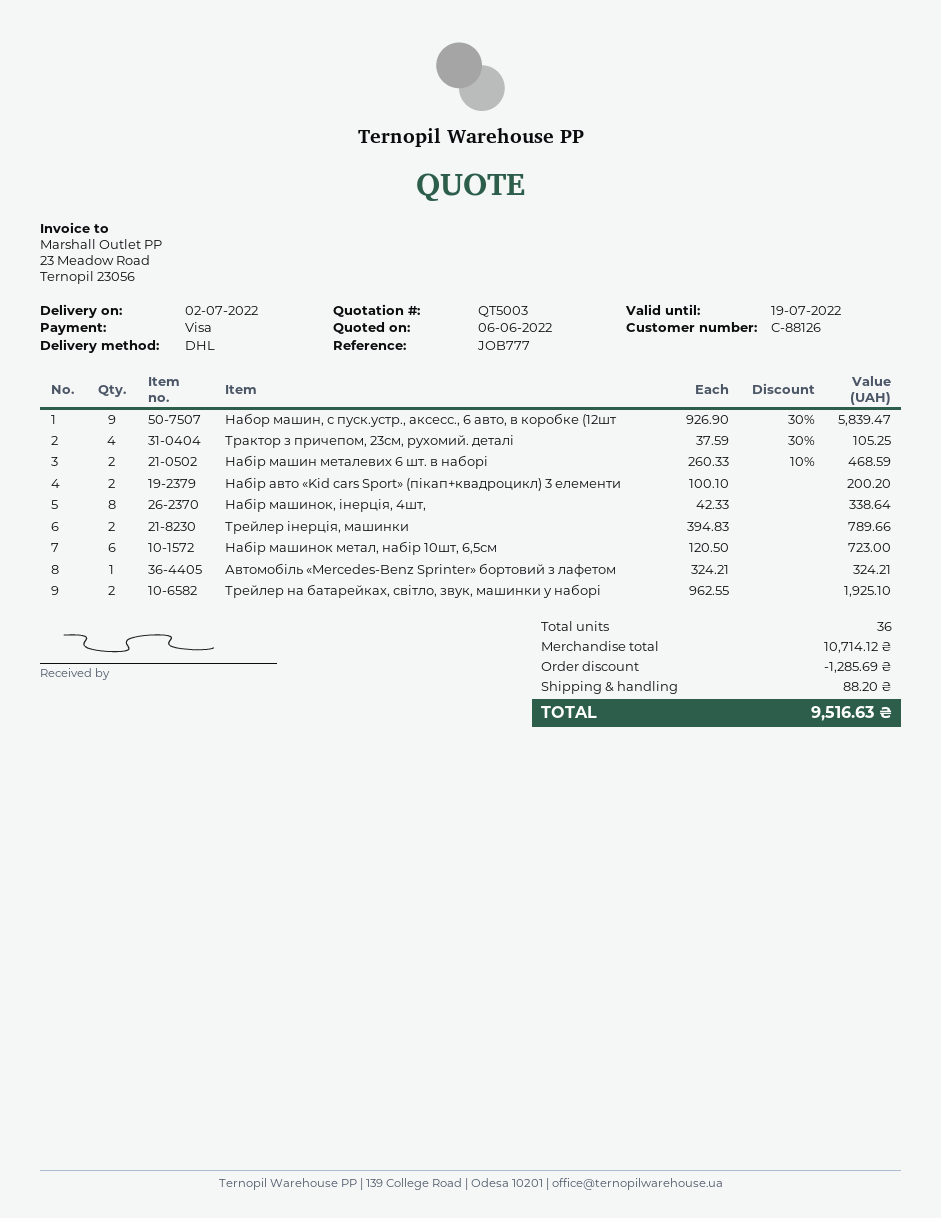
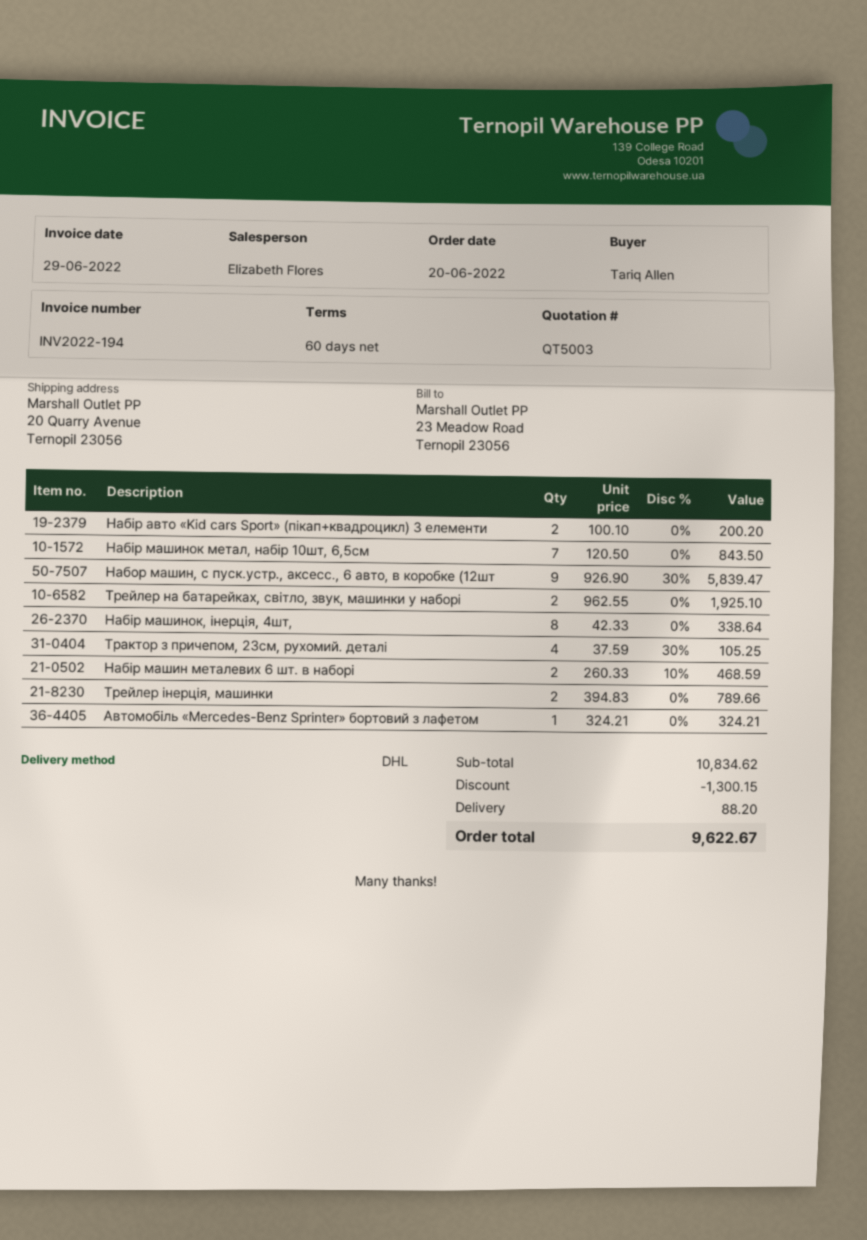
Набір машинок метал, набір 10шт, 6,5см: 6 x 120.50 = 723.00 -> 7 x 120.50 = 843.50
subtotal: 10714.12 -> 10834.62
discount: 1285.69 -> 1300.15
total: 9516.63 -> 9622.67

